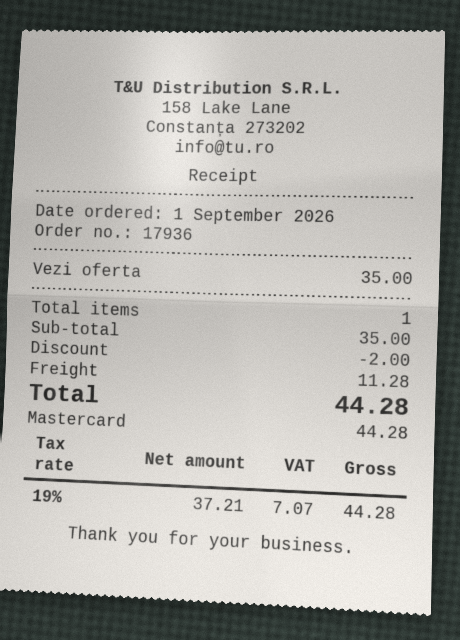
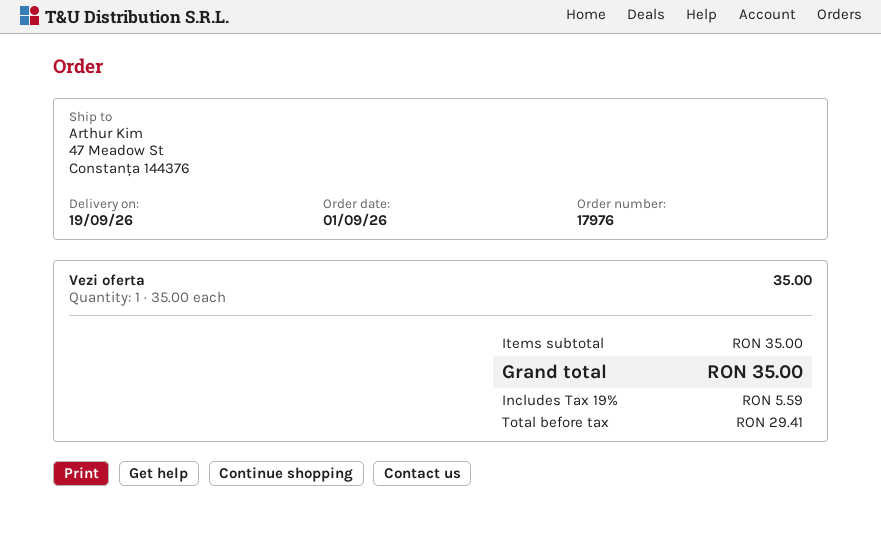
order number: 17936 -> 17976
discount: 2.00 -> none
shipping: 11.28 -> none
net: 37.21 -> 29.41
tax: 19% = 7.07 -> 19% = 5.59
total: 44.28 -> 35.00

